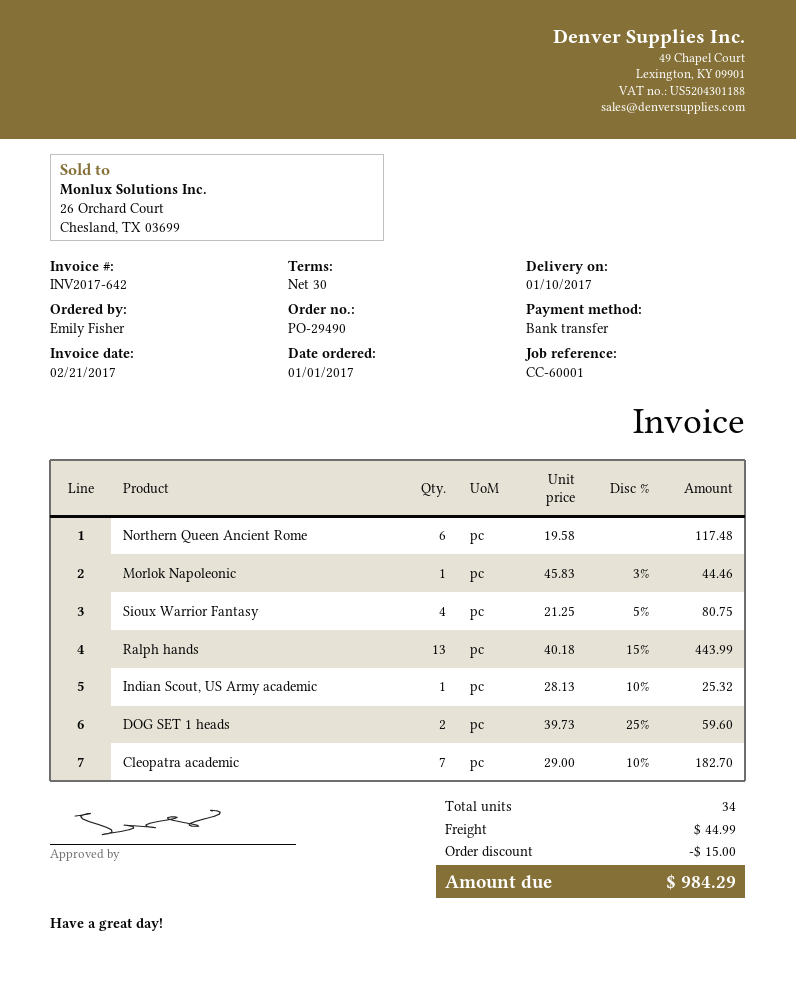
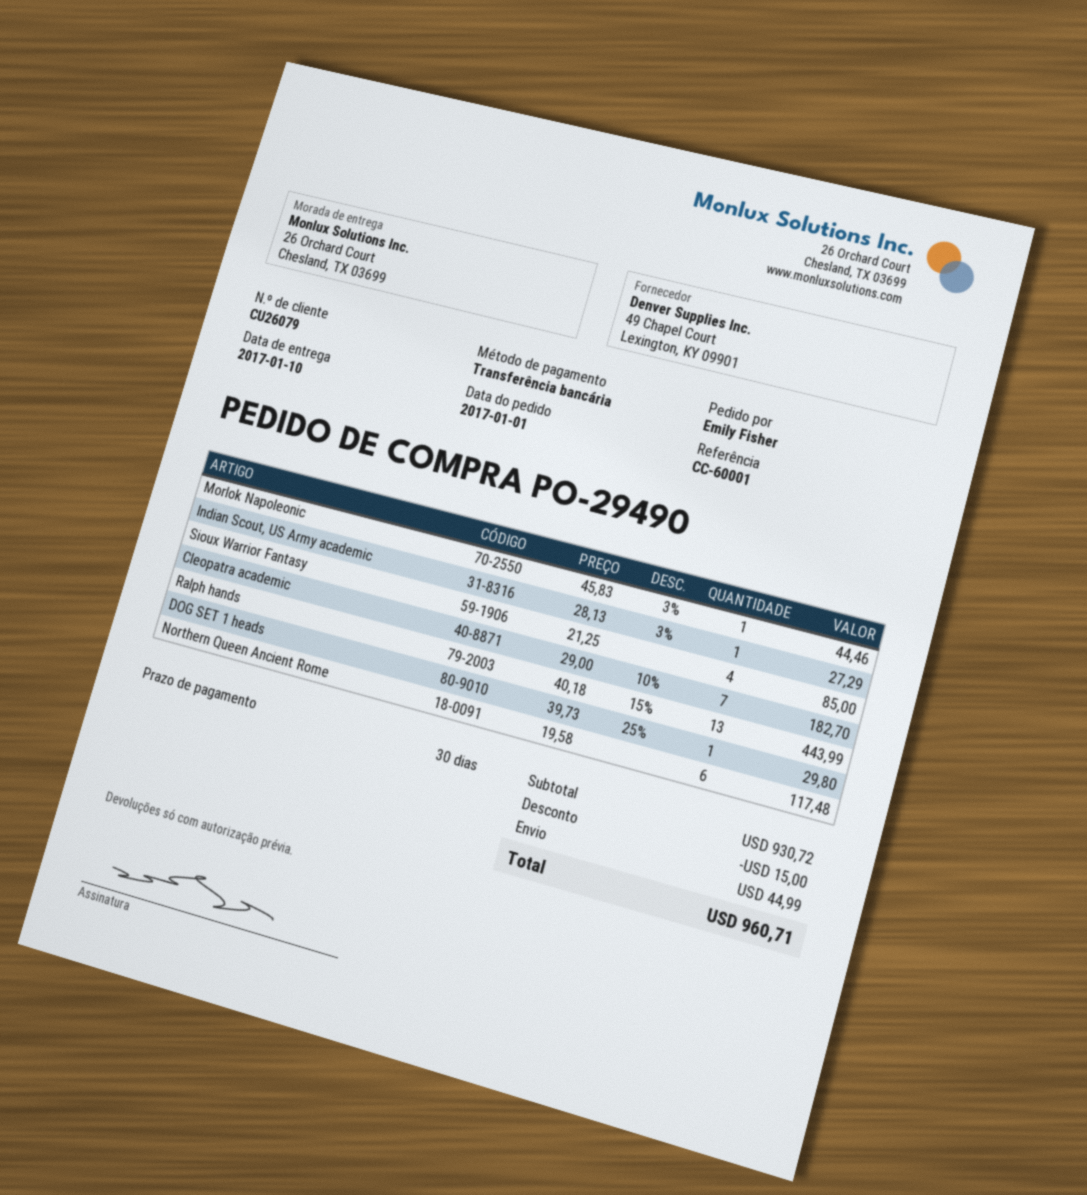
Sioux Warrior Fantasy: 4 x 21.25 - 5% = 80.75 -> 4 x 21.25 = 85.00
Indian Scout, US Army academic: 1 x 28.13 - 10% = 25.32 -> 1 x 28.13 - 3% = 27.29
DOG SET 1 heads: 2 x 39.73 - 25% = 59.60 -> 1 x 39.73 - 25% = 29.80
total: 984.29 -> 960.71

